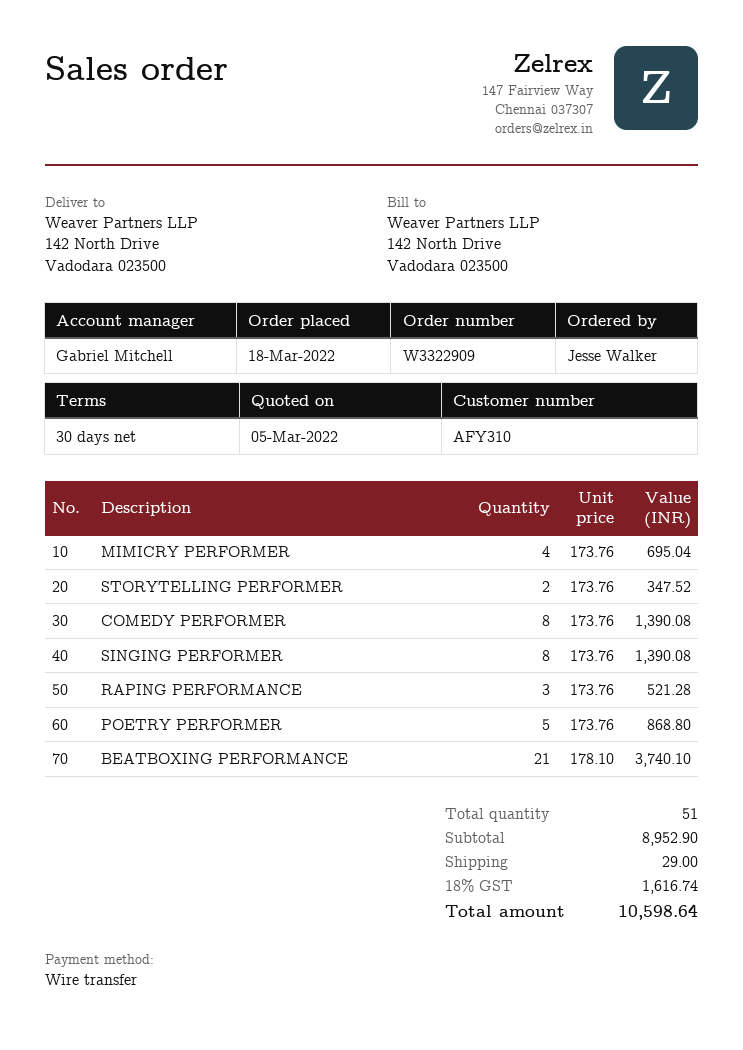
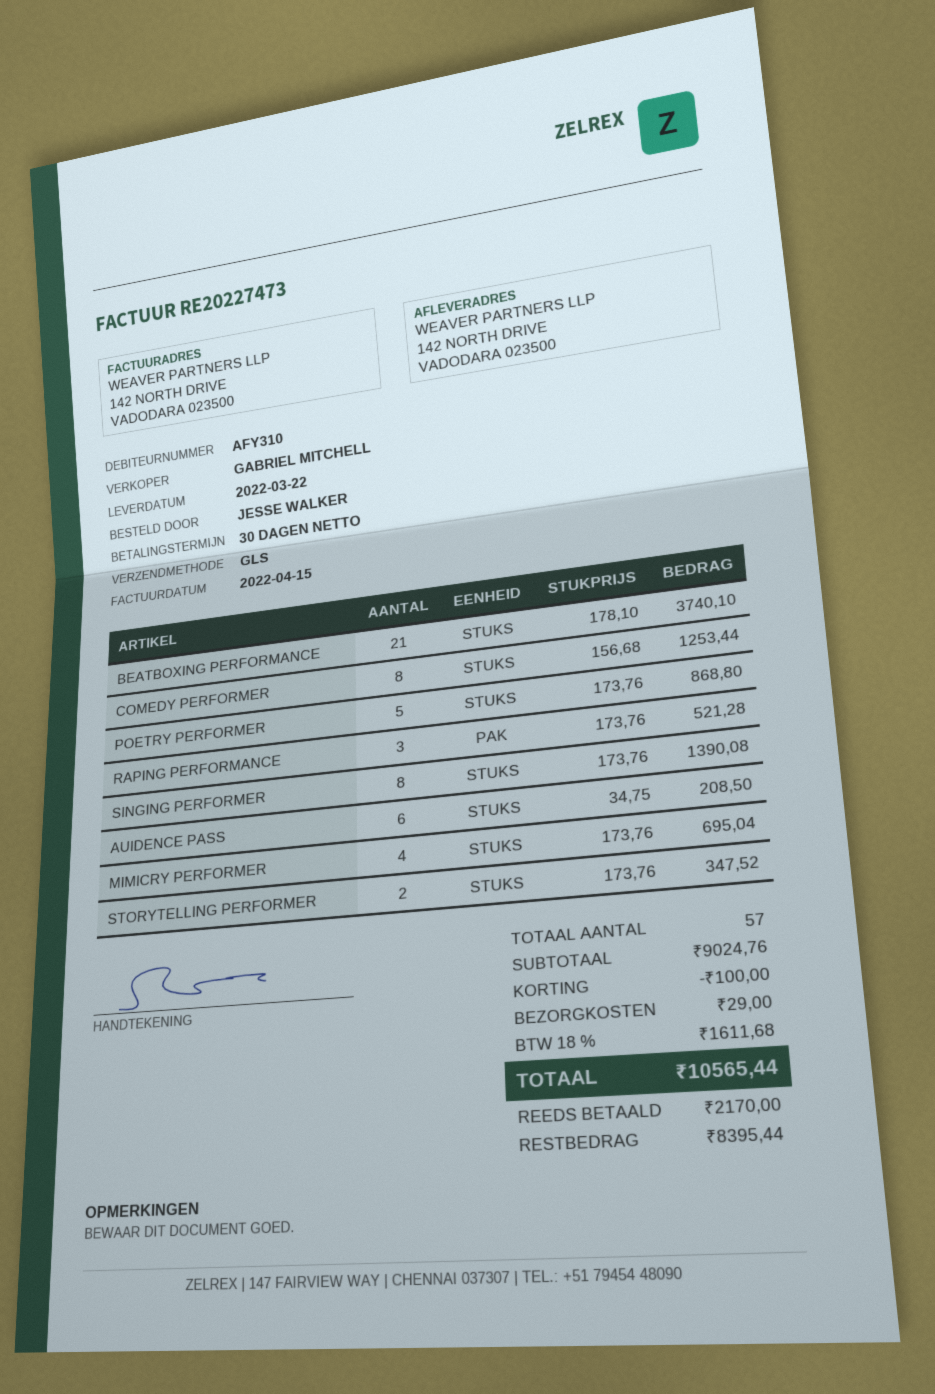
COMEDY PERFORMER: 8 x 173.76 = 1390.08 -> 8 x 156.68 = 1253.44
AUIDENCE PASS: none -> 6 x 34.75 = 208.50
total quantity: 51 -> 57
subtotal: 8952.90 -> 9024.76
discount: none -> 100.00
tax: 18% = 1616.74 -> 18% = 1611.68
total: 10598.64 -> 10565.44

